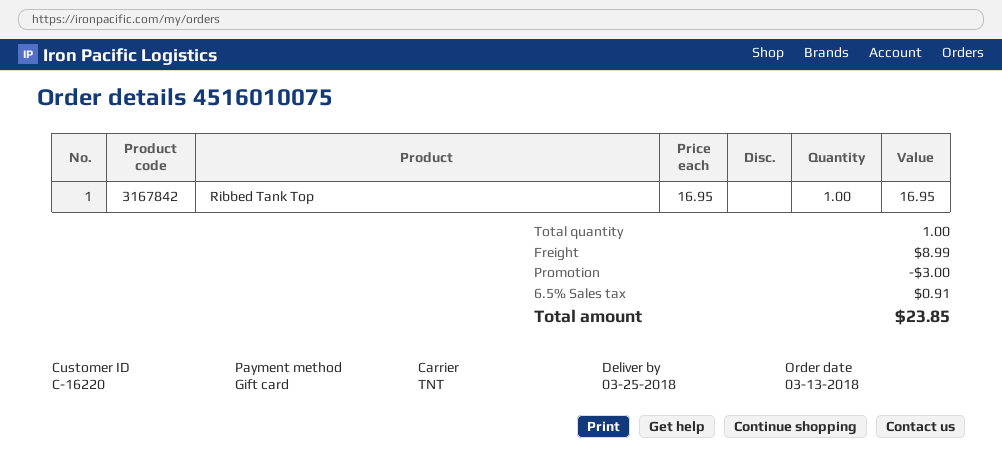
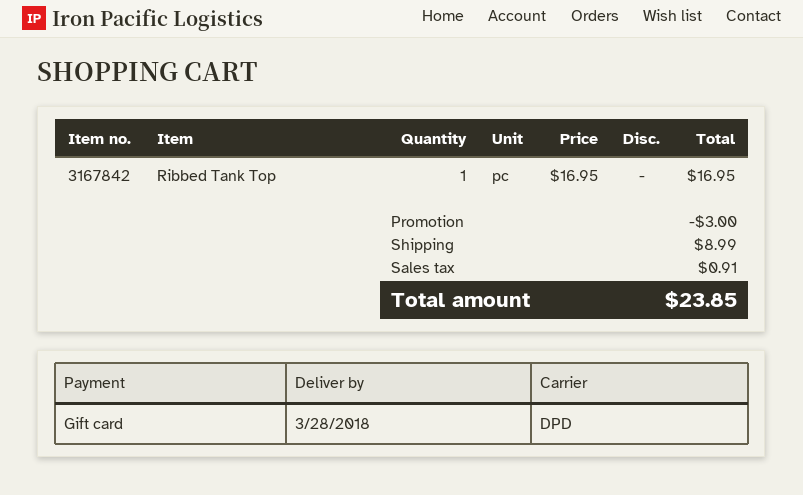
delivery date: 2018-03-25 -> 2018-03-28
shipping method: TNT -> DPD

